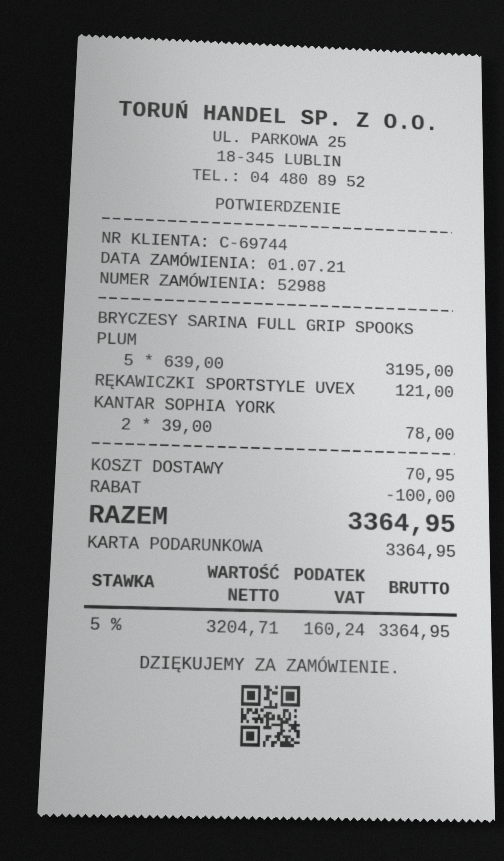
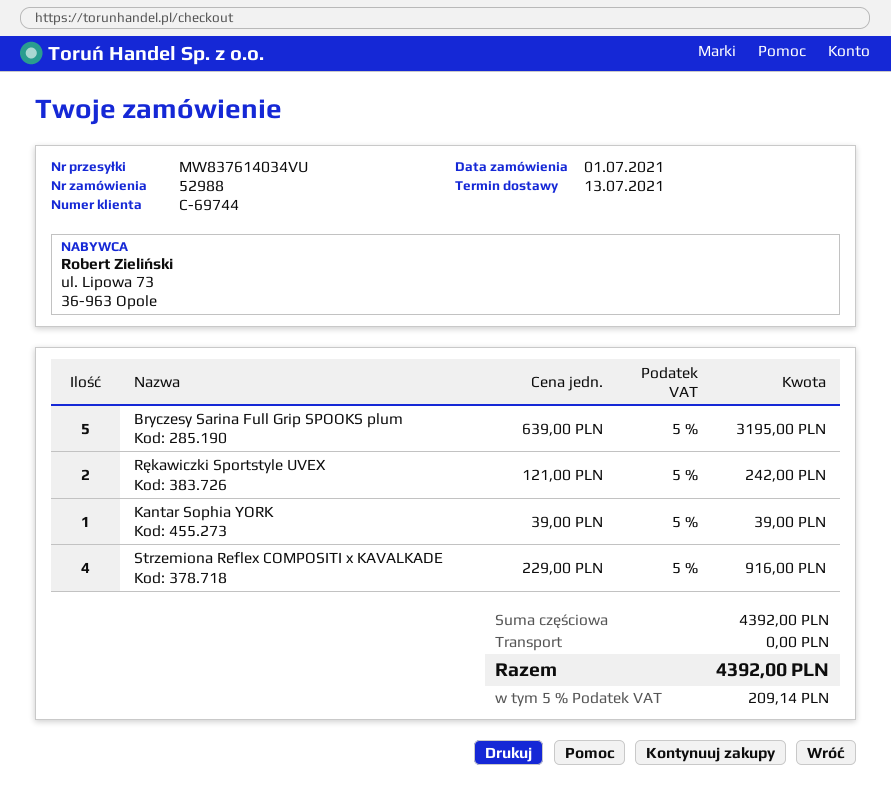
RĘKAWICZKI SPORTSTYLE UVEX: 1 x 121.00 = 121.00 -> 2 x 121.00 = 242.00
KANTAR SOPHIA YORK: 2 x 39.00 = 78.00 -> 1 x 39.00 = 39.00
Strzemiona Reflex COMPOSITI x KAVALKADE: none -> 4 x 229.00 = 916.00
discount: 100.00 -> none
shipping: 70.95 -> 0.00
tax: 5% = 160.24 -> 5% = 209.14
total: 3364.95 -> 4392.00

